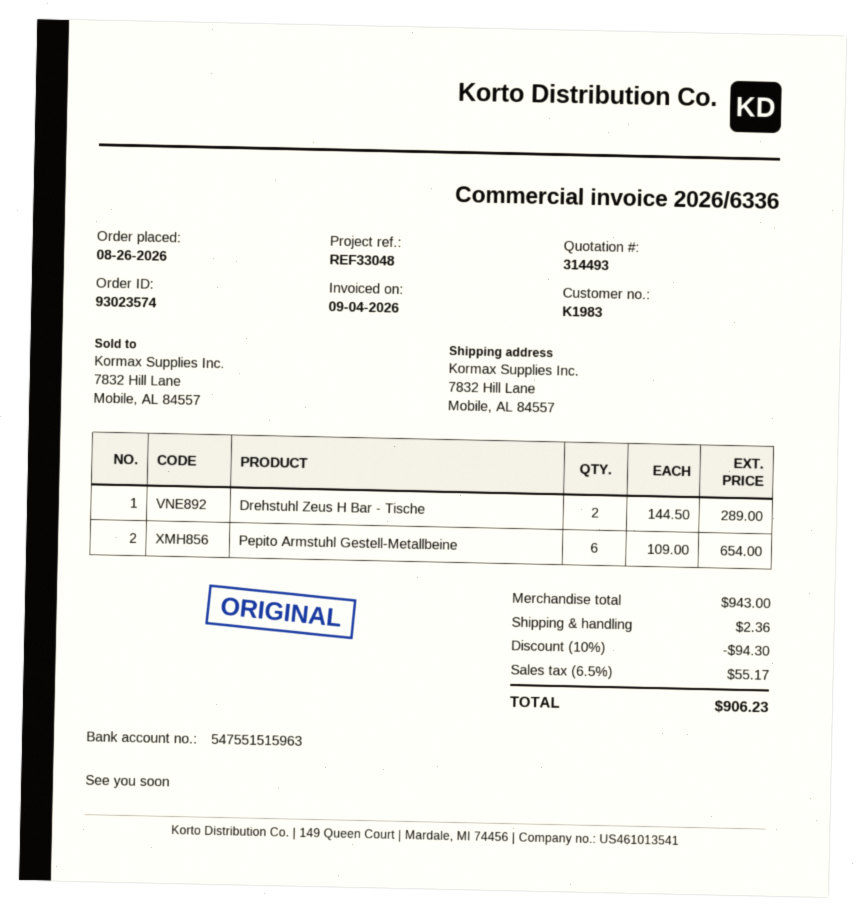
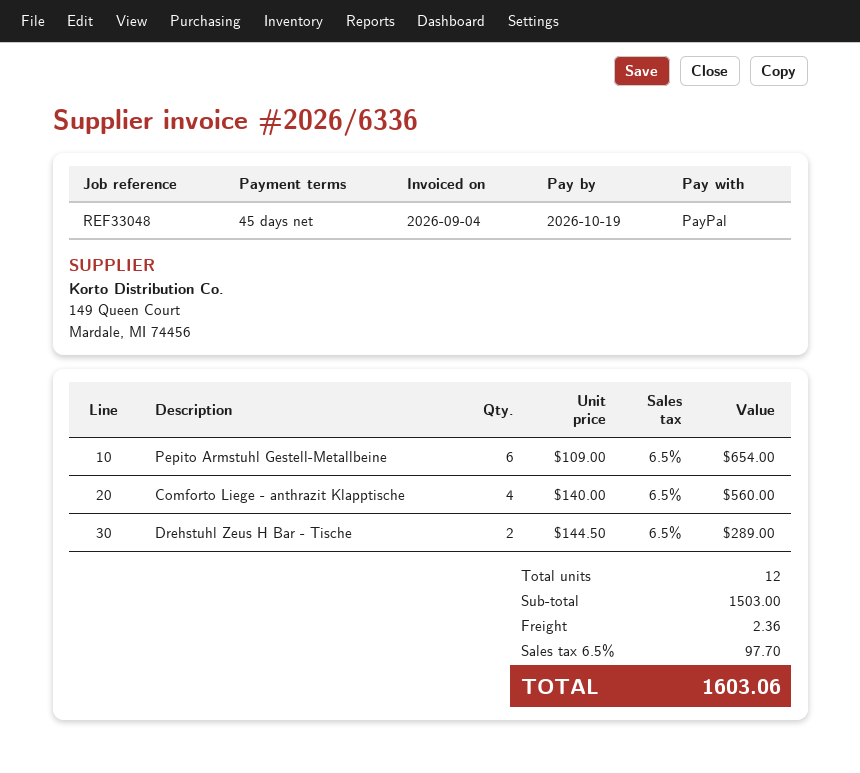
Comforto Liege - anthrazit Klapptische: none -> 4 x 140.00 = 560.00
subtotal: 943.00 -> 1503.00
discount: 10% = 94.30 -> none
tax: 6.5% = 55.17 -> 6.5% = 97.70
total: 906.23 -> 1603.06

